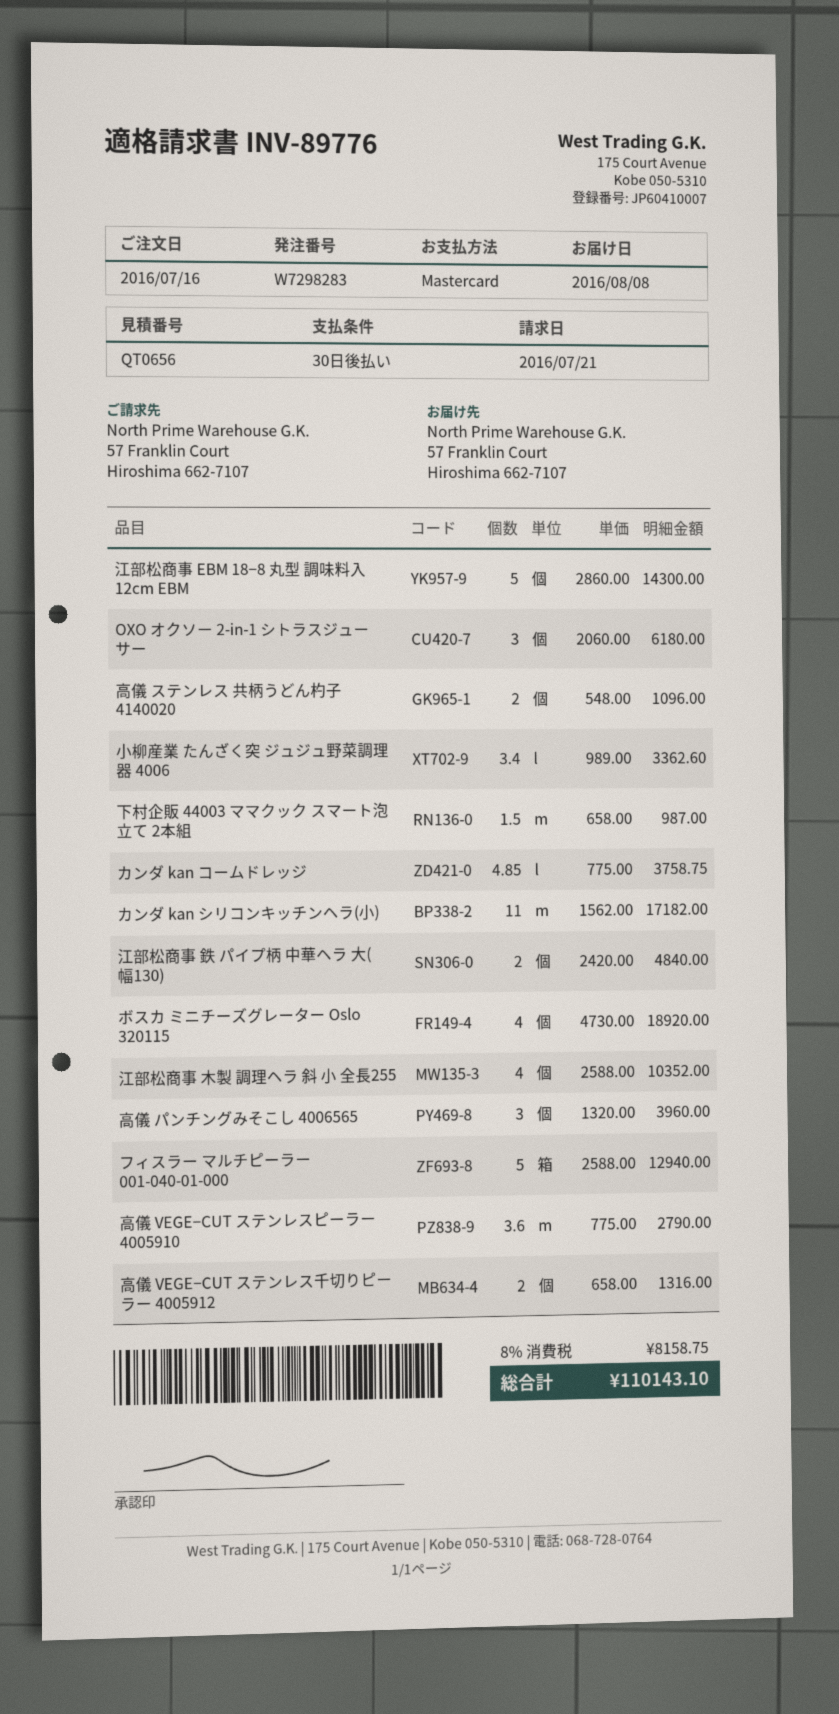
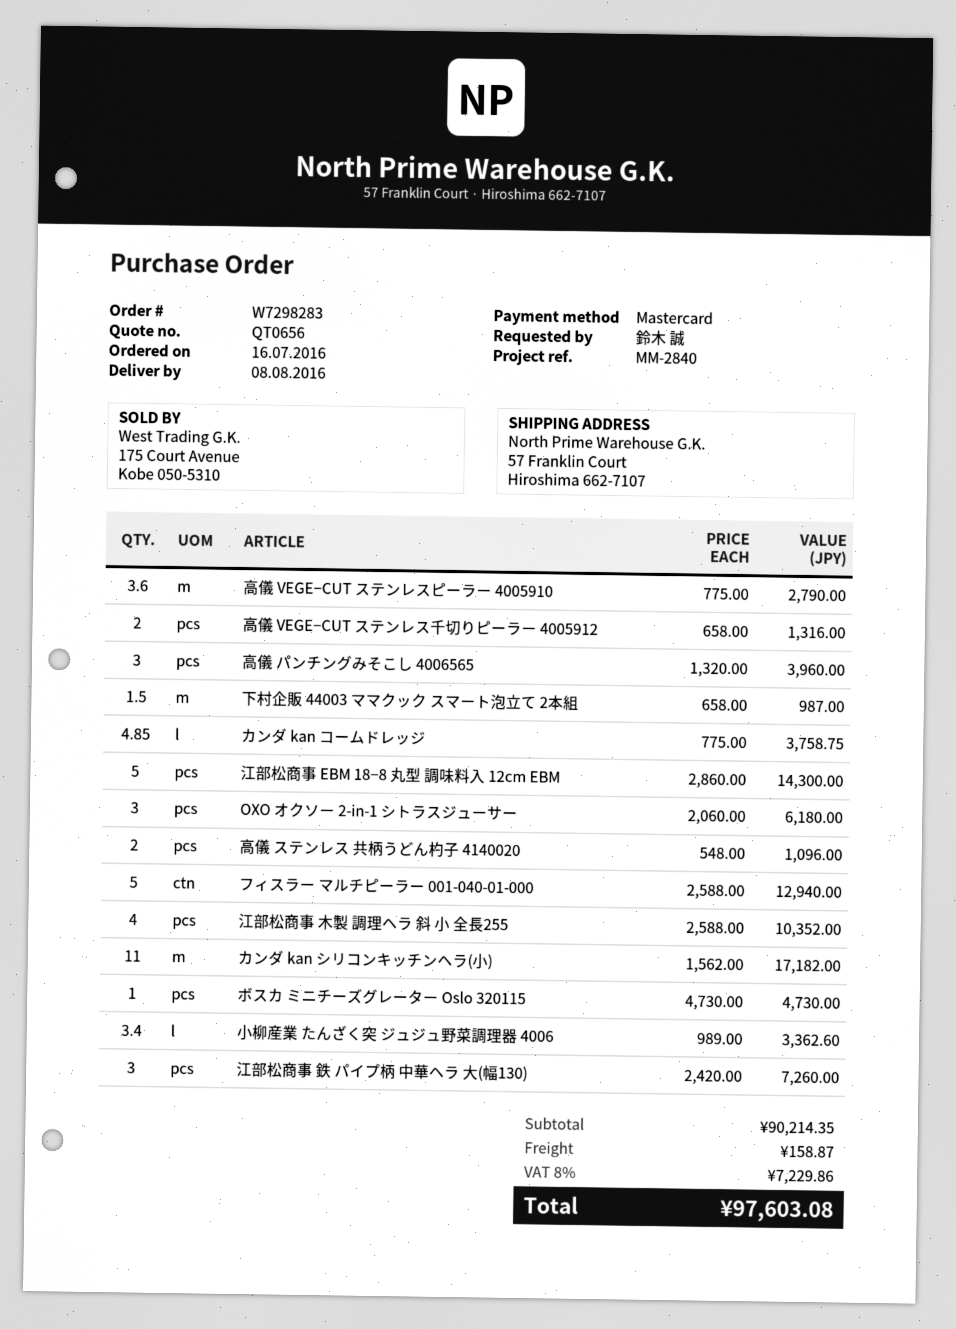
江部松商事 鉄 パイプ柄 中華ヘラ 大(幅130): 2 x 2420.00 = 4840.00 -> 3 x 2420.00 = 7260.00
ボスカ ミニチーズグレーター Oslo 320115: 4 x 4730.00 = 18920.00 -> 1 x 4730.00 = 4730.00
shipping: none -> 158.87
tax: 8% = 8158.75 -> 8% = 7229.86
total: 110143.10 -> 97603.08

